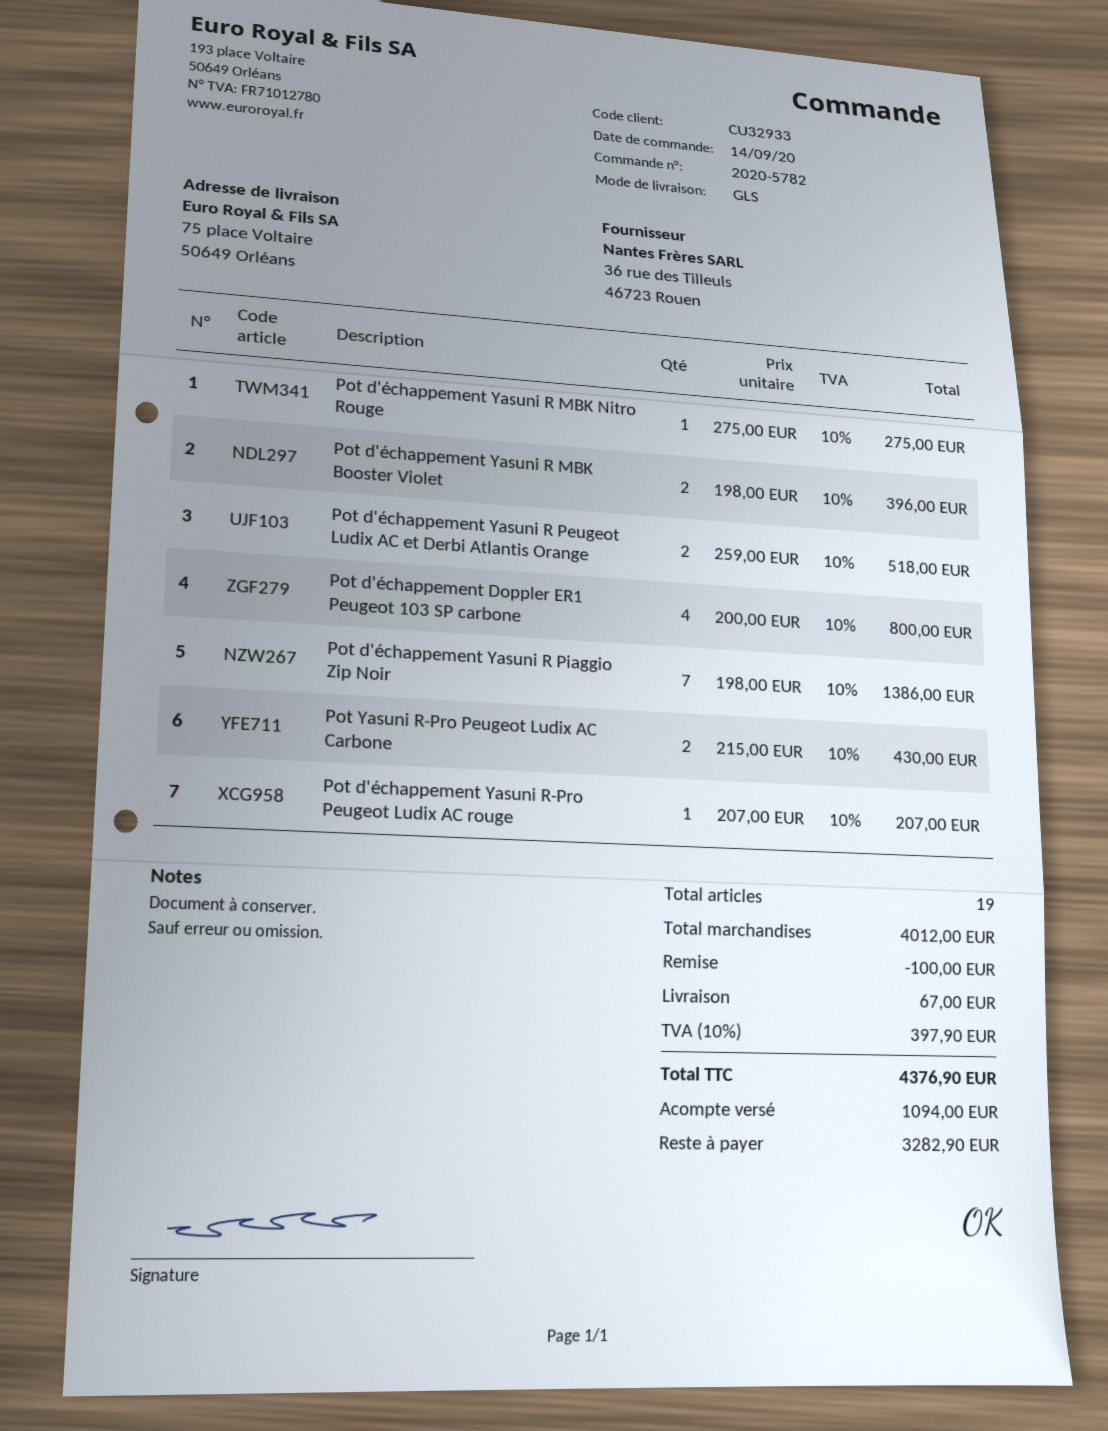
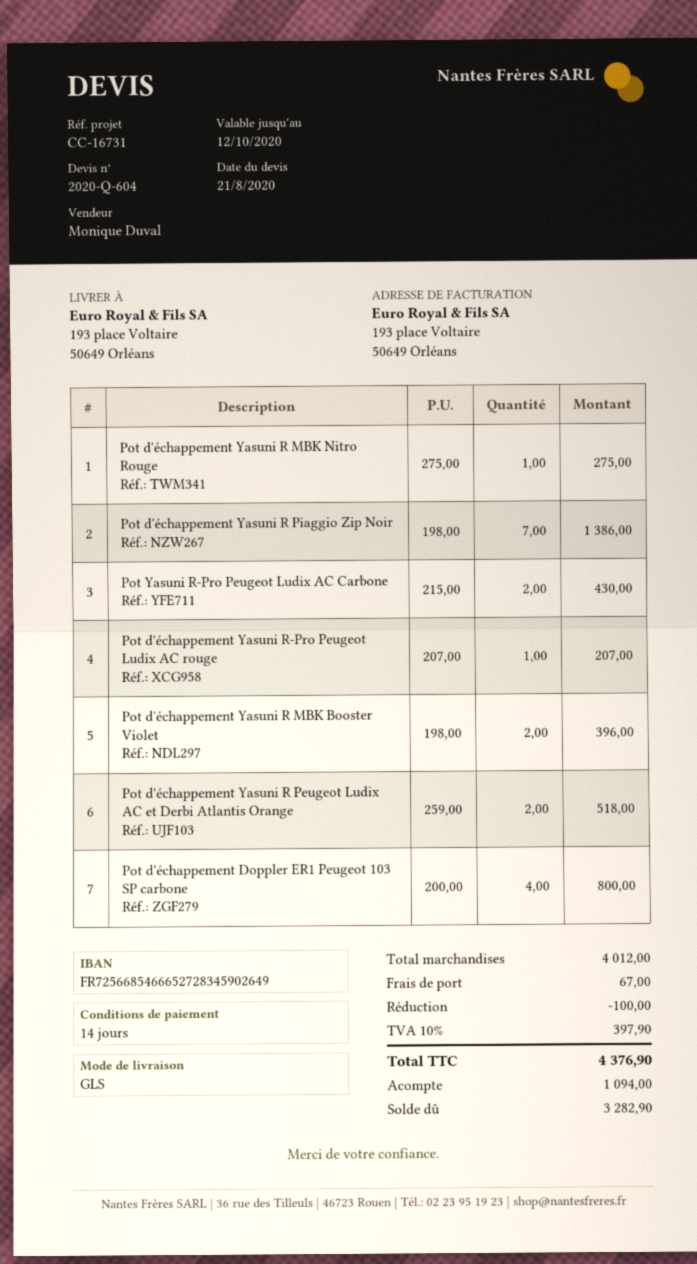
ship to: 75 place Voltaire, 50649 Orléans -> 193 place Voltaire, 50649 Orléans

